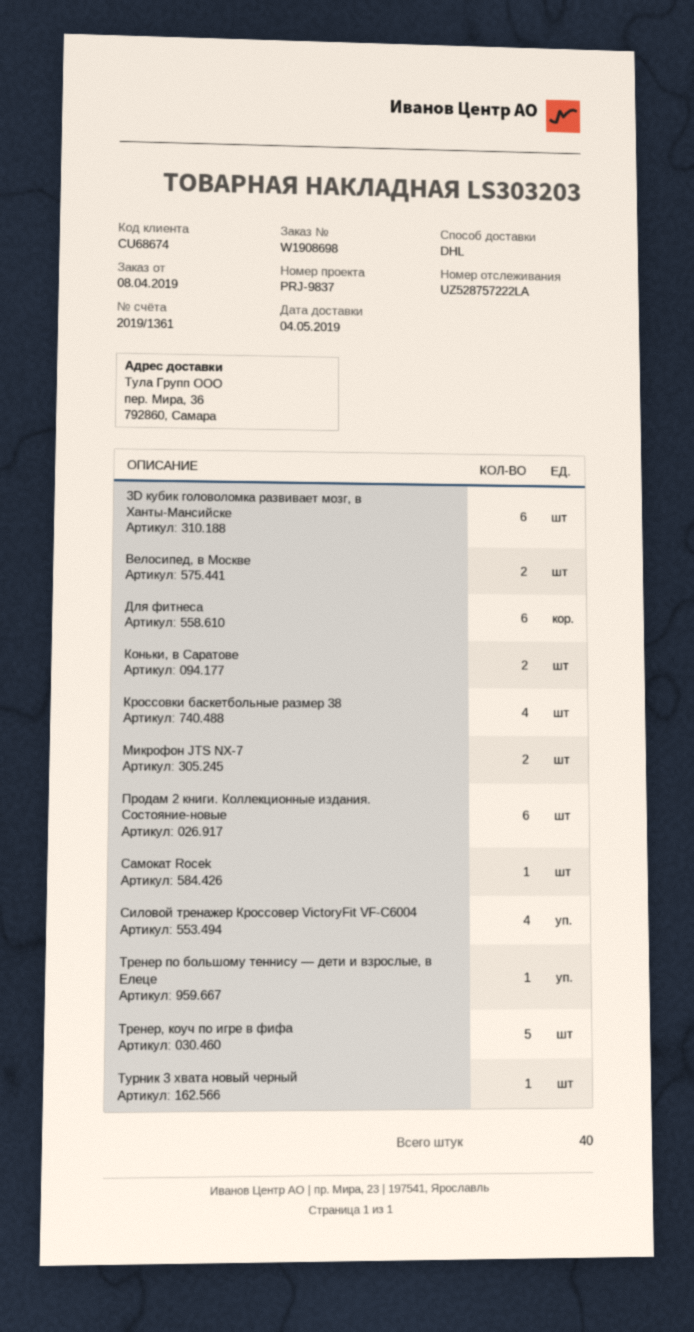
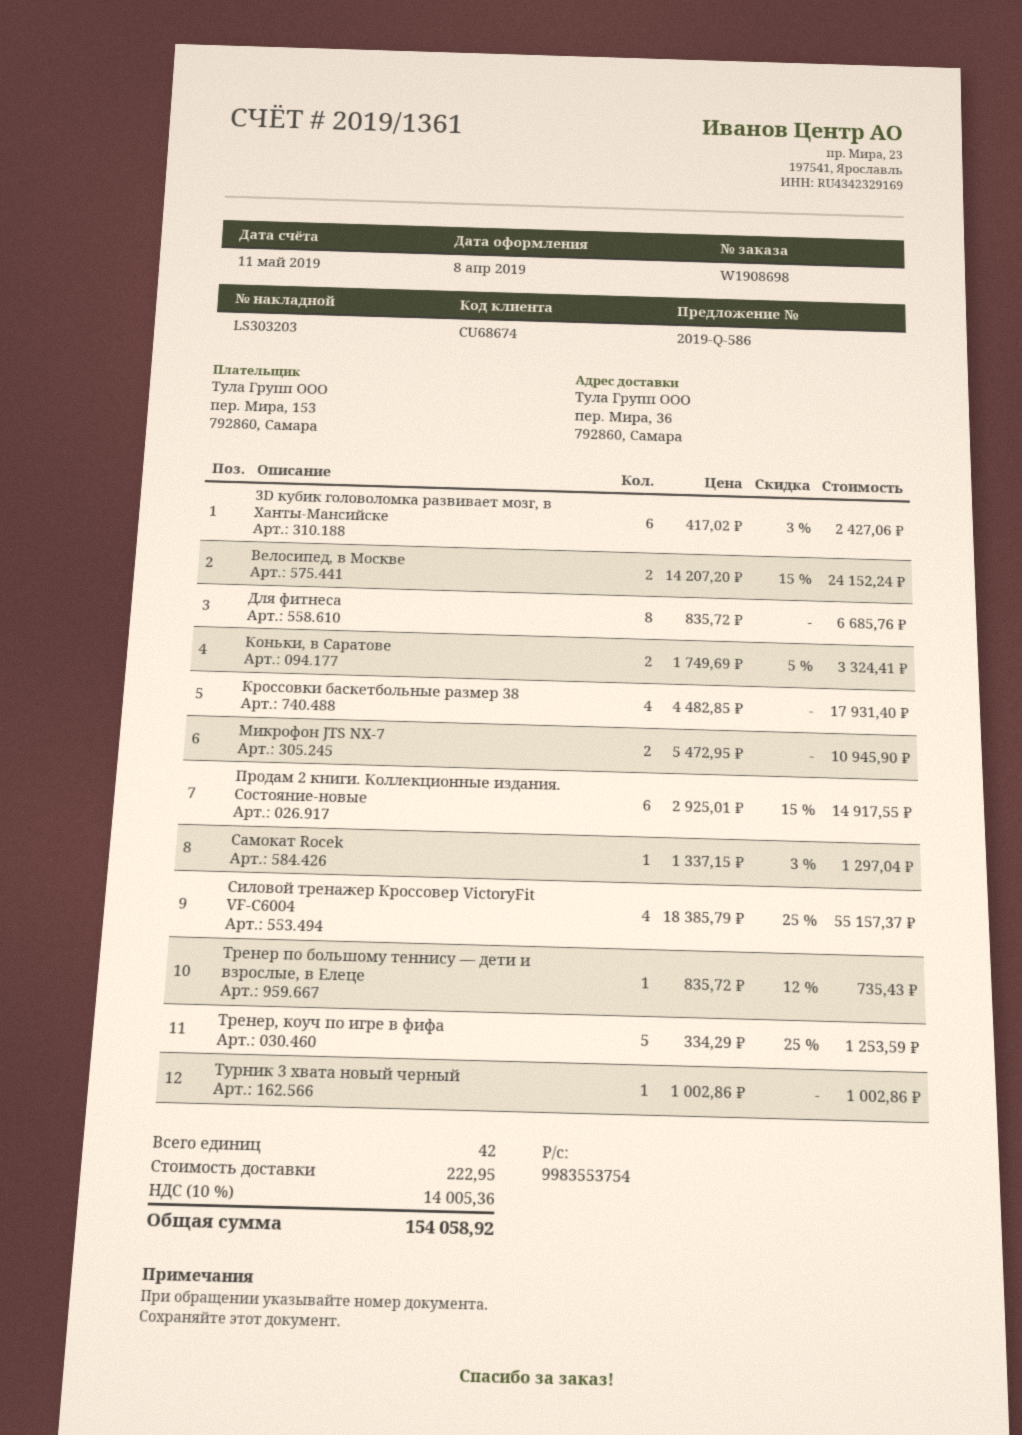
Для фитнеса: 6 -> 8
total quantity: 40 -> 42

